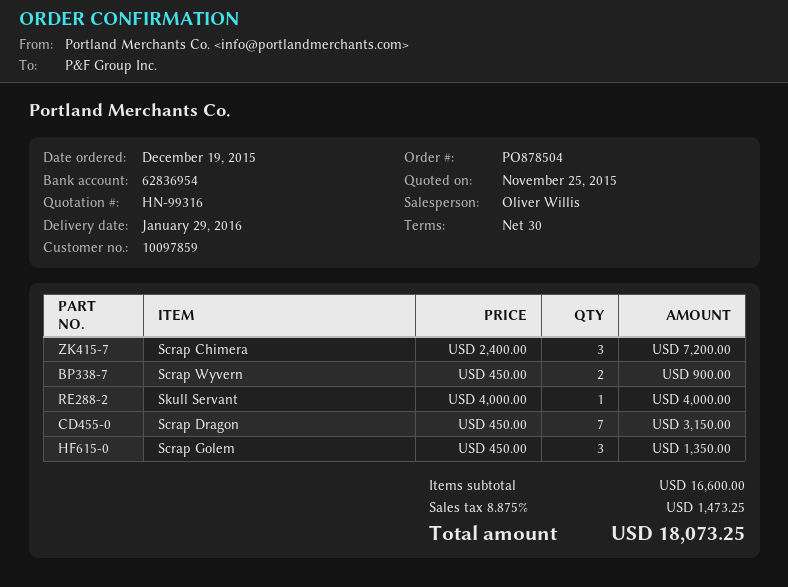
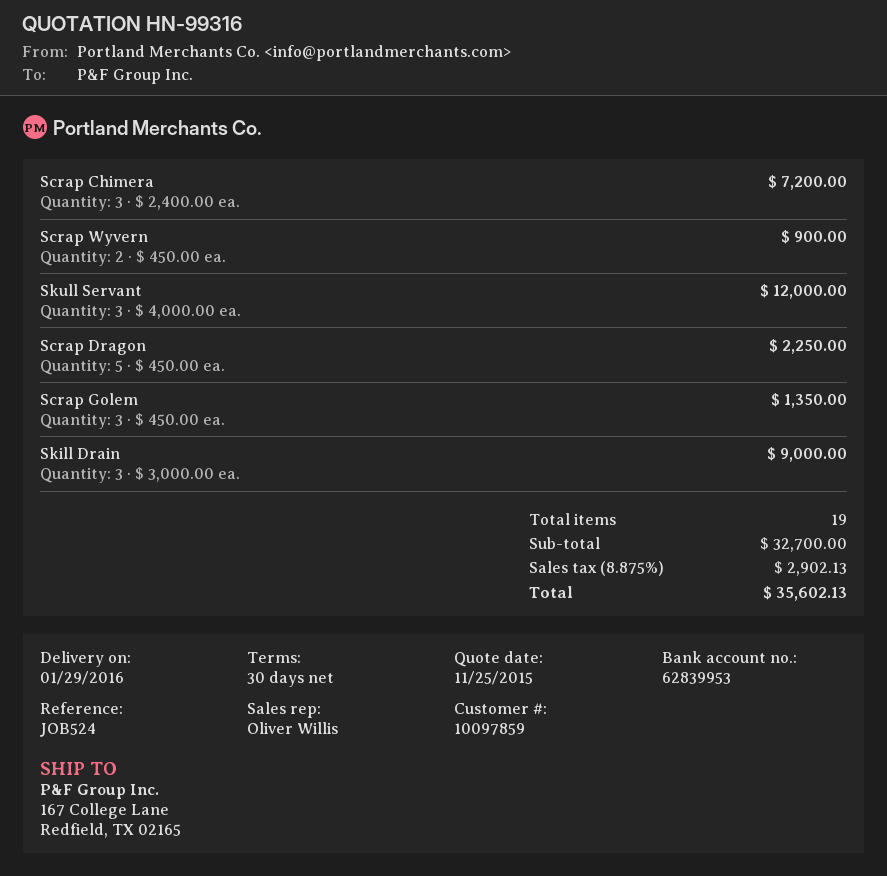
bank account: 62836954 -> 62839953
Skull Servant: 1 x 4000.00 = 4000.00 -> 3 x 4000.00 = 12000.00
Scrap Dragon: 7 x 450.00 = 3150.00 -> 5 x 450.00 = 2250.00
Skill Drain: none -> 3 x 3000.00 = 9000.00
subtotal: 16600.00 -> 32700.00
tax: 8.875% = 1473.25 -> 8.875% = 2902.13
total: 18073.25 -> 35602.13

